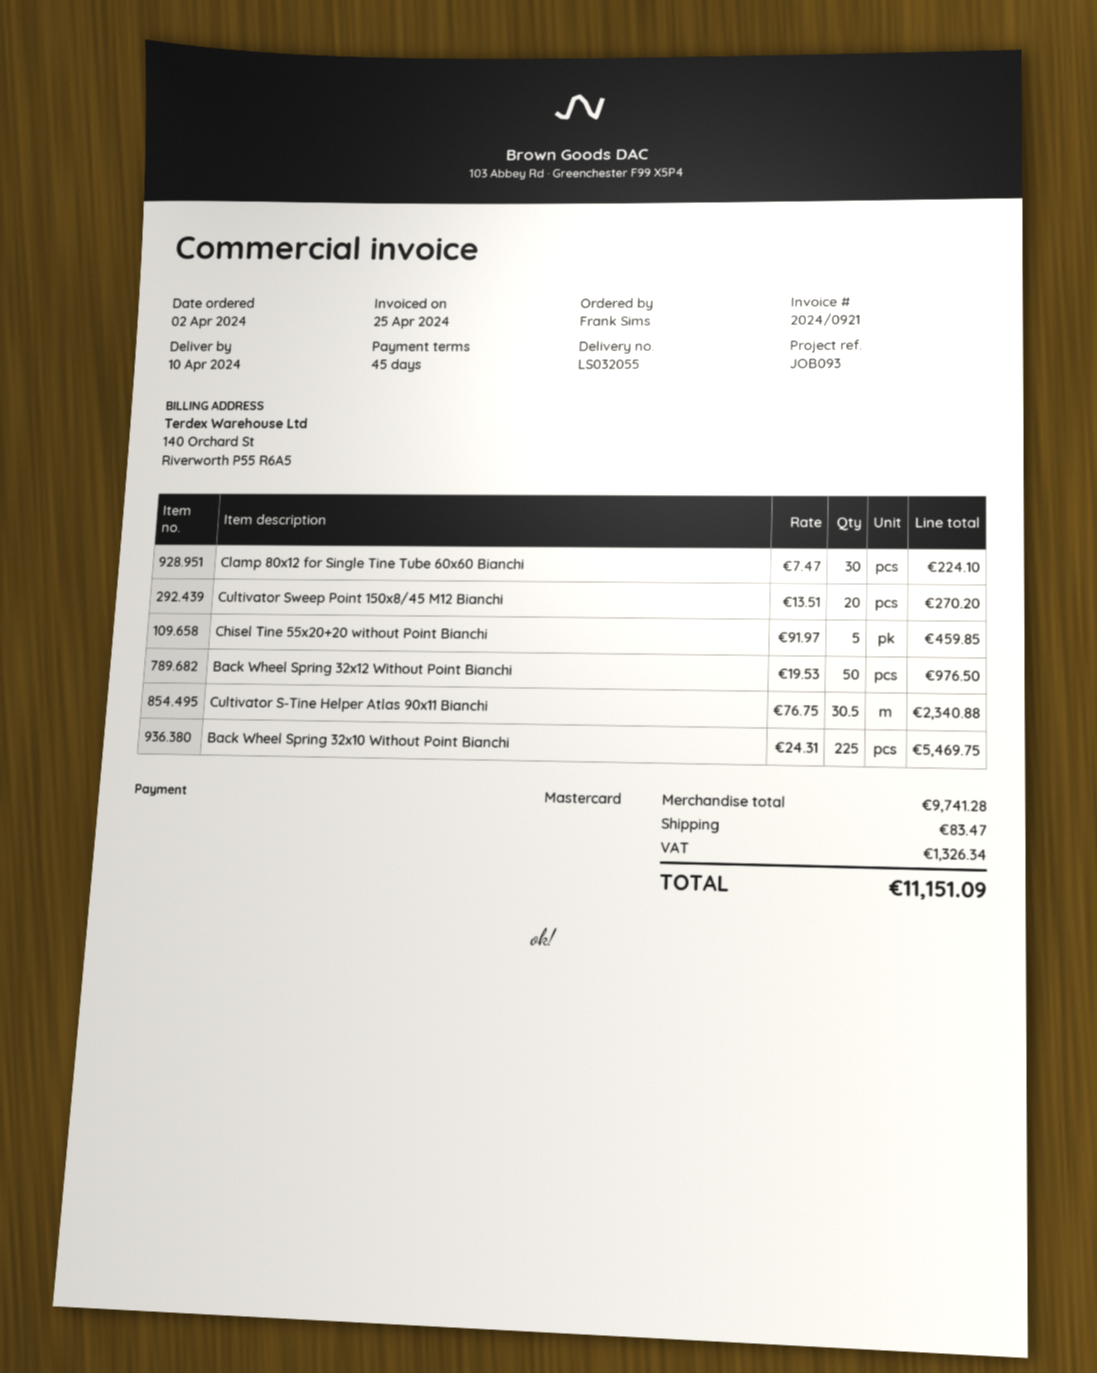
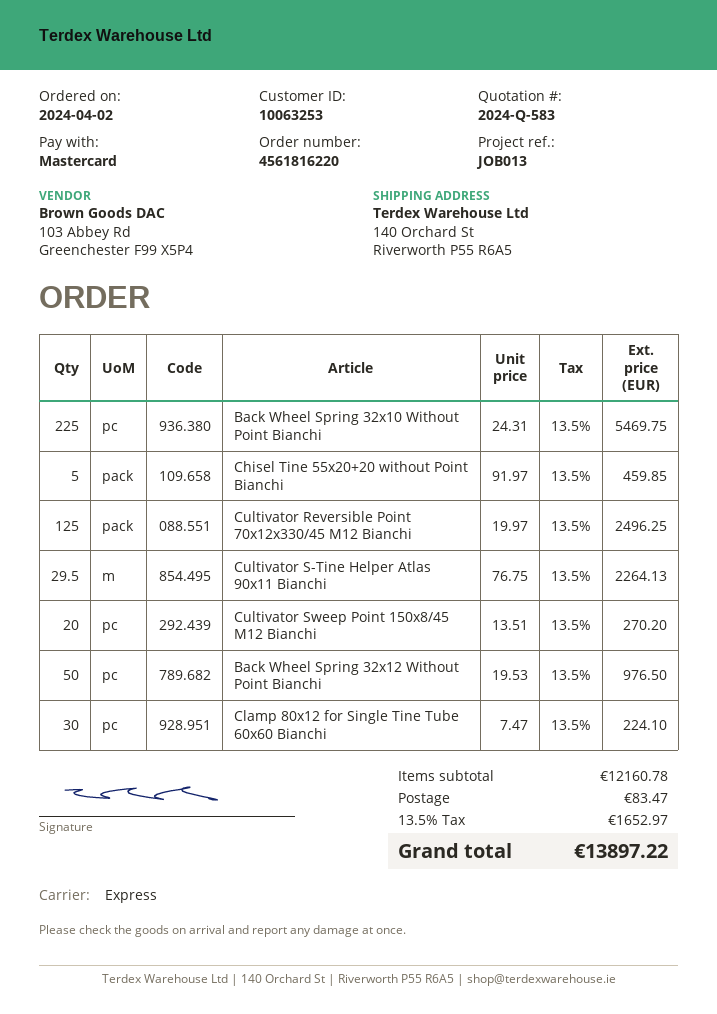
reference: JOB093 -> JOB013
Cultivator S-Tine Helper Atlas 90x11 Bianchi: 30.5 x 76.75 = 2340.88 -> 29.5 x 76.75 = 2264.13
Cultivator Reversible Point 70x12x330/45 M12 Bianchi: none -> 125 x 19.97 = 2496.25
subtotal: 9741.28 -> 12160.78
tax: 1326.34 -> 1652.97
total: 11151.09 -> 13897.22

